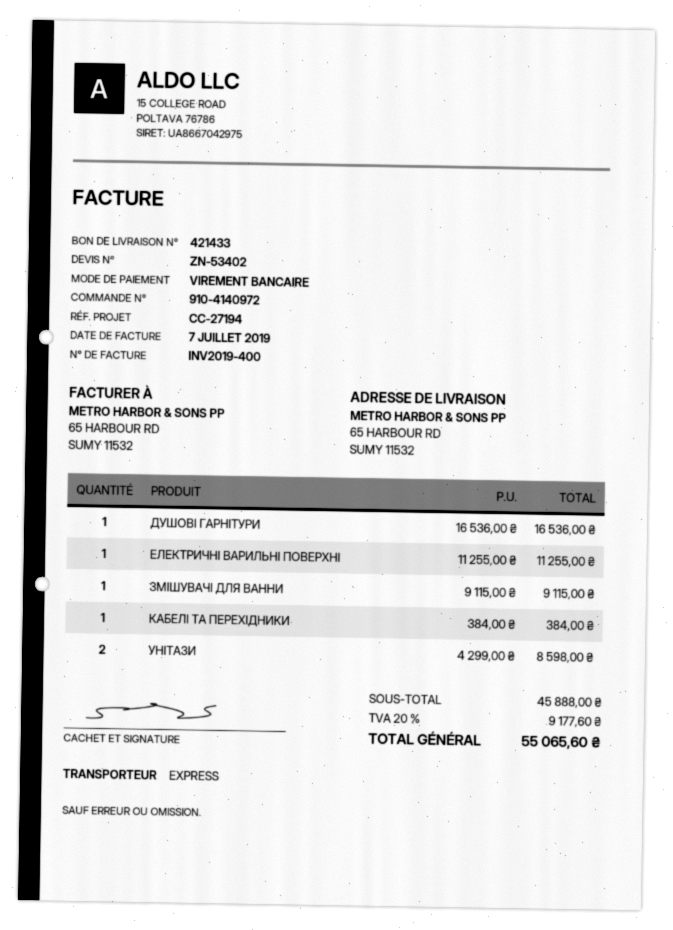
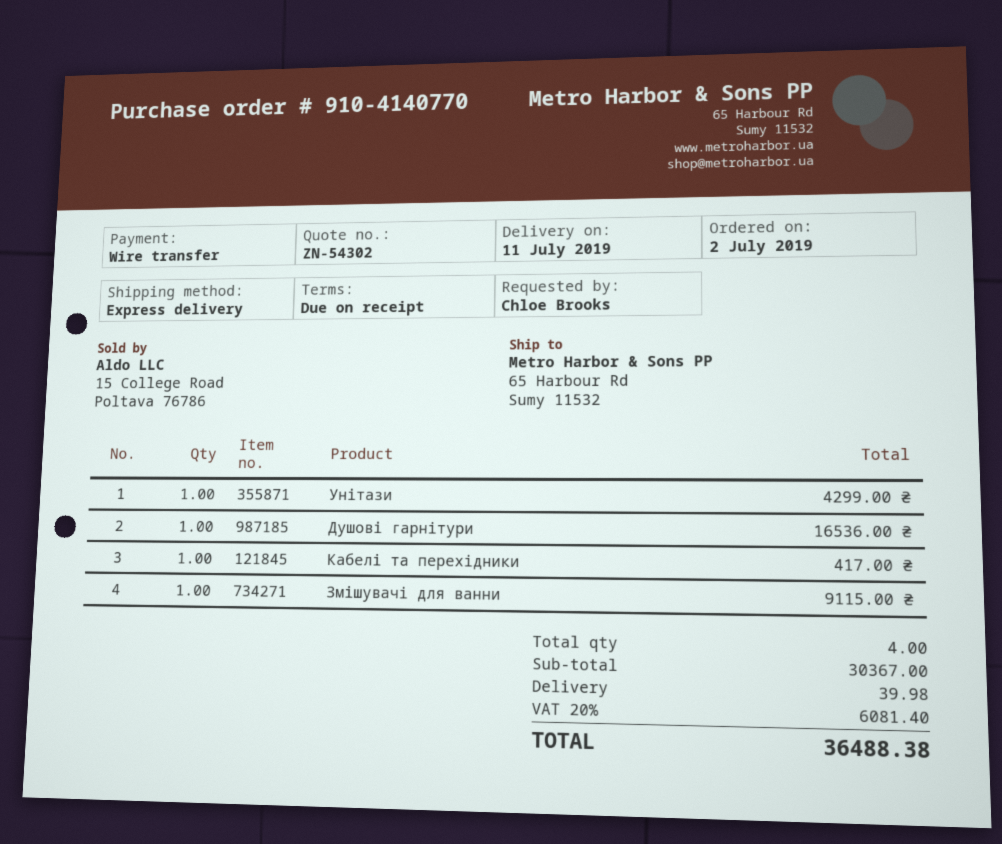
quote number: ZN-53402 -> ZN-54302
order number: 910-4140972 -> 910-4140770
ЕЛЕКТРИЧНІ ВАРИЛЬНІ ПОВЕРХНІ: 1 for 11255.00 -> none
КАБЕЛІ ТА ПЕРЕХІДНИКИ: 1 for 384.00 -> 1 for 417.00
УНІТАЗИ: 2 for 8598.00 -> 1 for 4299.00
subtotal: 45888.00 -> 30367.00
shipping: none -> 39.98
tax: 20% = 9177.60 -> 20% = 6081.40
total: 55065.60 -> 36488.38

